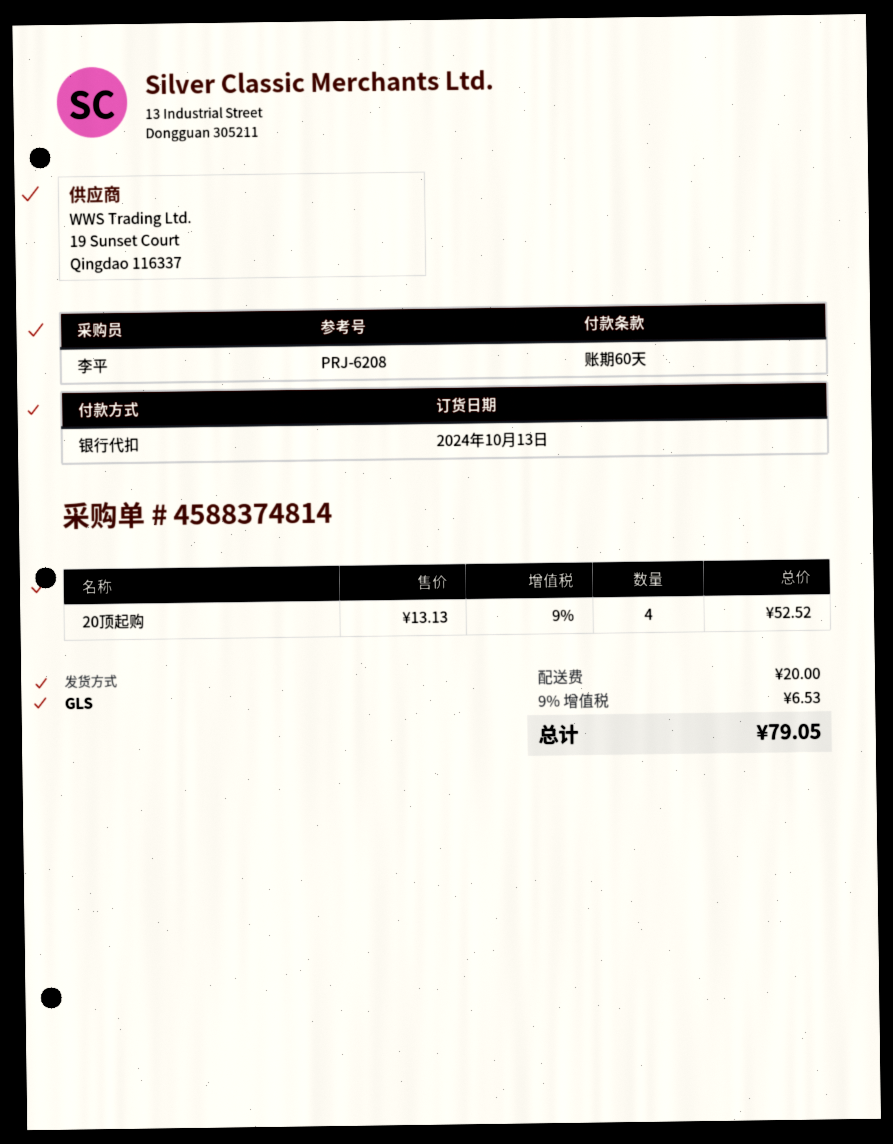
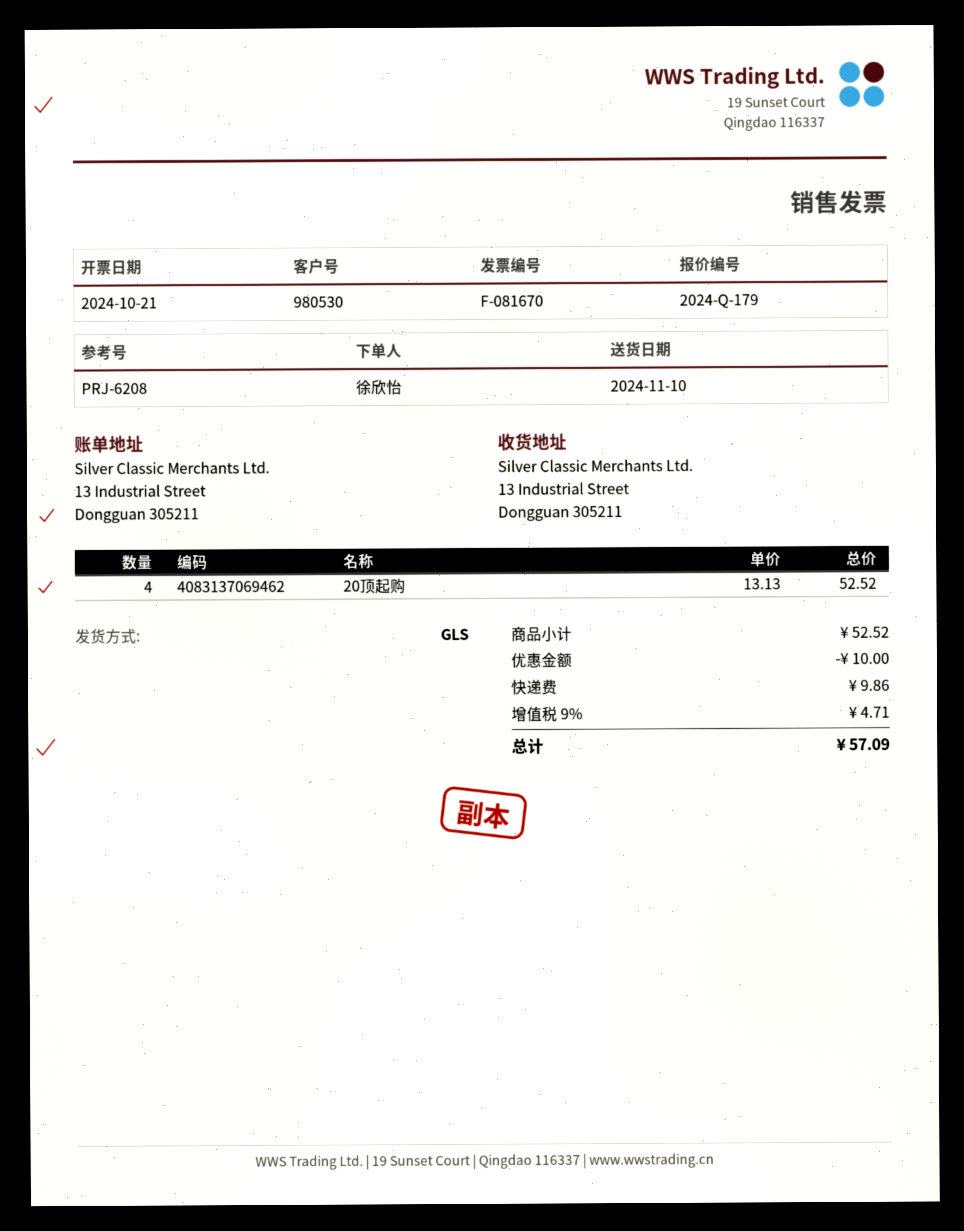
ordered by: 李平 -> 徐欣怡
discount: none -> 10.00
shipping: 20.00 -> 9.86
tax: 9% = 6.53 -> 9% = 4.71
total: 79.05 -> 57.09

